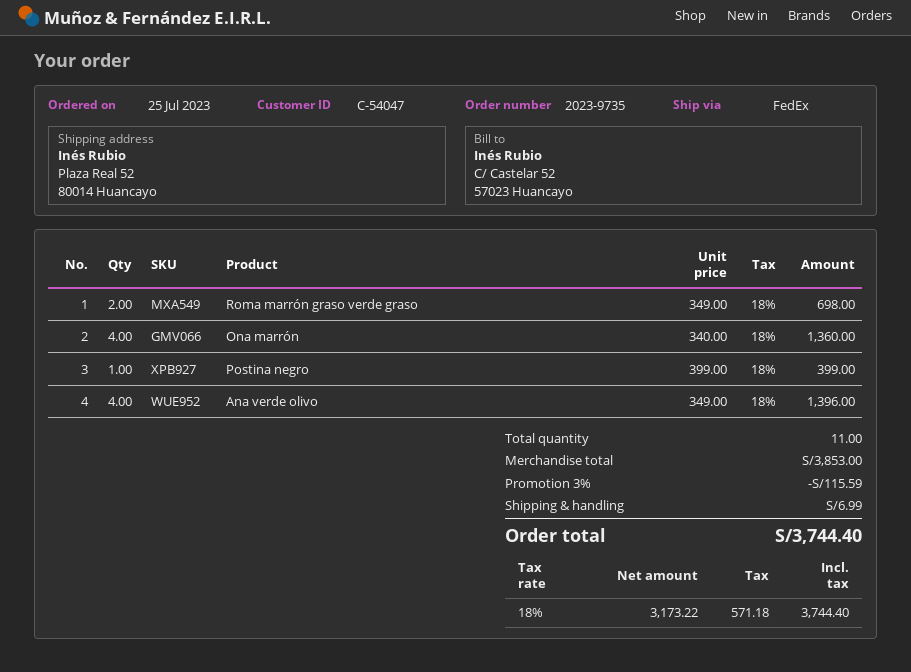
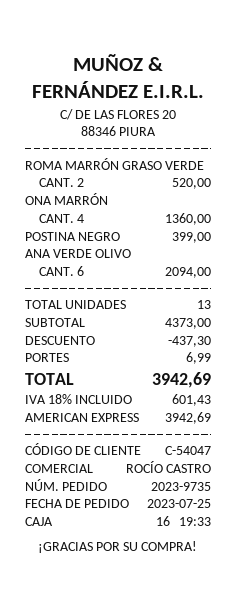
Roma marrón graso verde graso: 2 for 698.00 -> 2 for 520.00
Ana verde olivo: 4 for 1396.00 -> 6 for 2094.00
total quantity: 11 -> 13
subtotal: 3853.00 -> 4373.00
discount: 115.59 -> 437.30
tax: 18% = 571.18 -> 18% = 601.43
total: 3744.40 -> 3942.69

